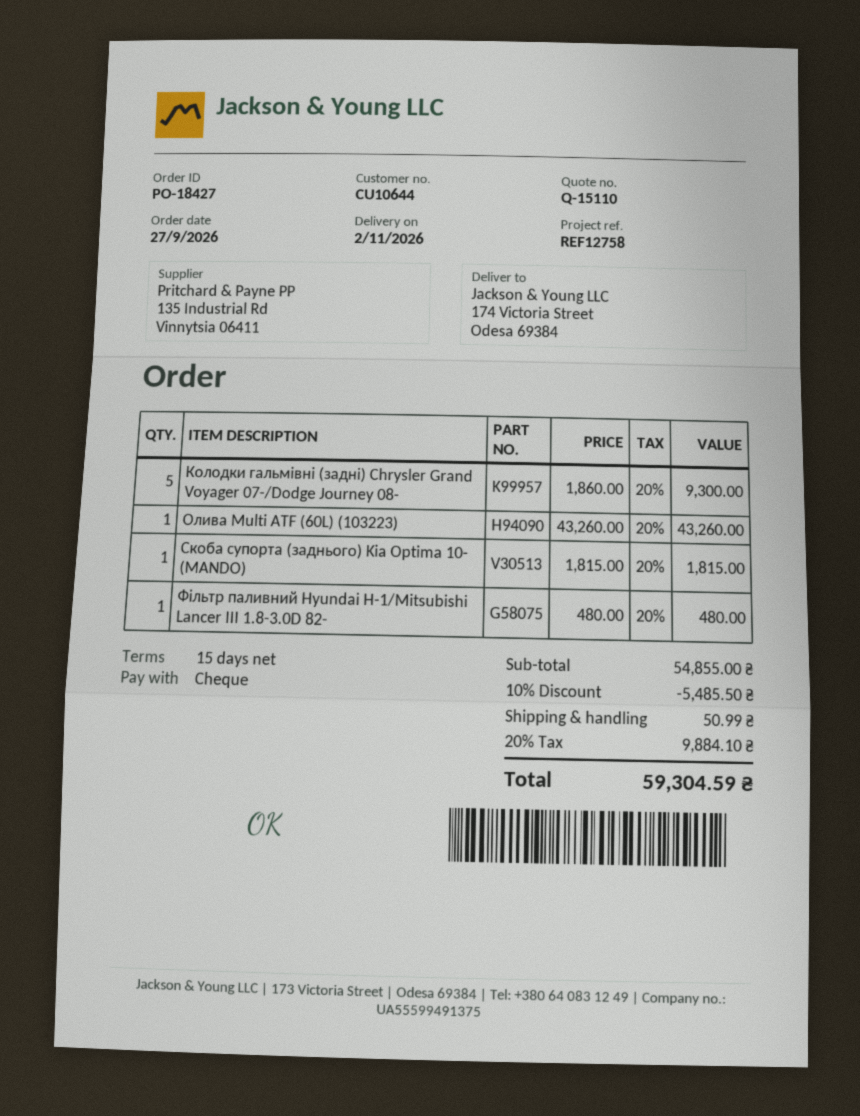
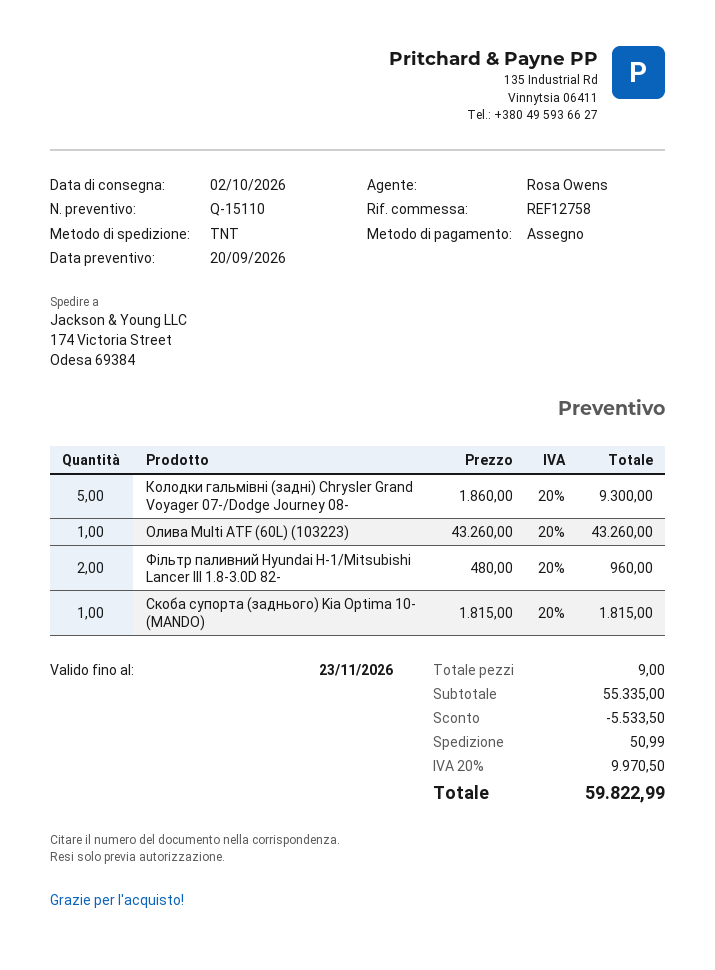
delivery date: 2026-11-02 -> 2026-10-02
Фільтр паливний Hyundai H-1/Mitsubishi Lancer III 1.8-3.0D 82-: 1 x 480.00 = 480.00 -> 2 x 480.00 = 960.00
subtotal: 54855.00 -> 55335.00
discount: 5485.50 -> 5533.50
tax: 20% = 9884.10 -> 20% = 9970.50
total: 59304.59 -> 59822.99

